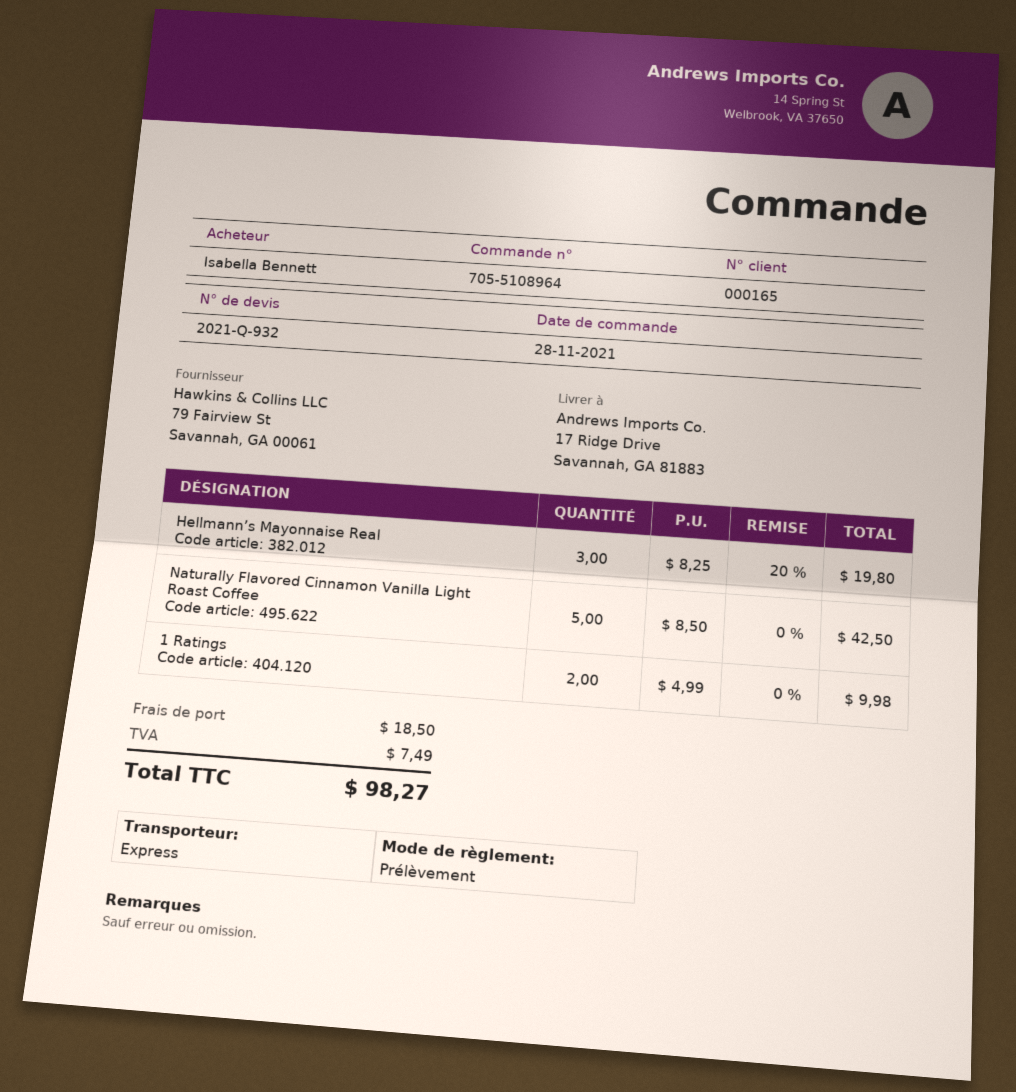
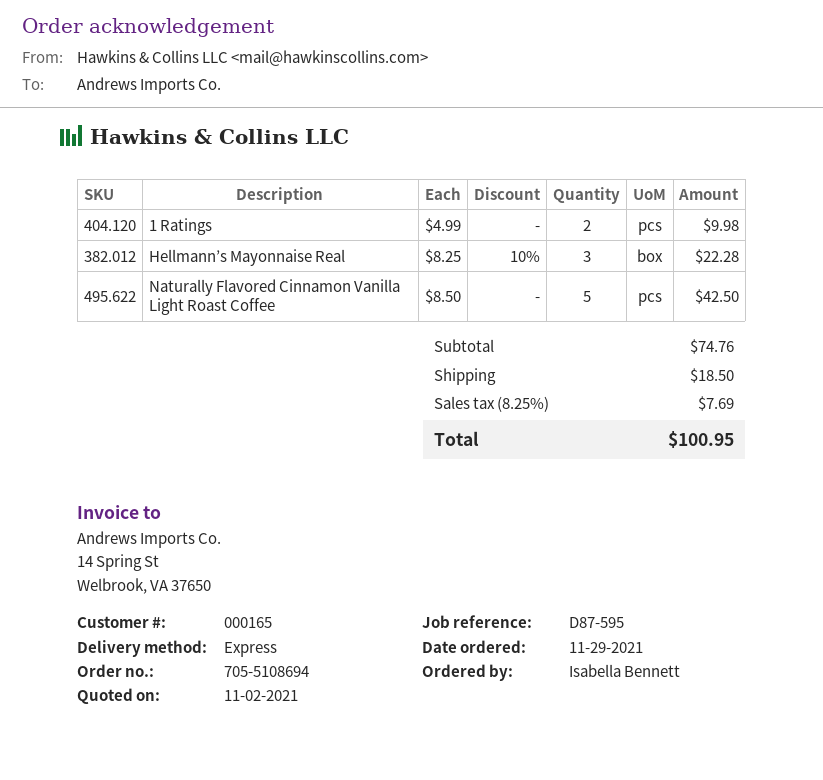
order number: 705-5108964 -> 705-5108694
order date: 2021-11-28 -> 2021-11-29
Hellmann’s Mayonnaise Real: 3 x 8.25 - 20% = 19.80 -> 3 x 8.25 - 10% = 22.28
tax: 7.49 -> 7.69
total: 98.27 -> 100.95

